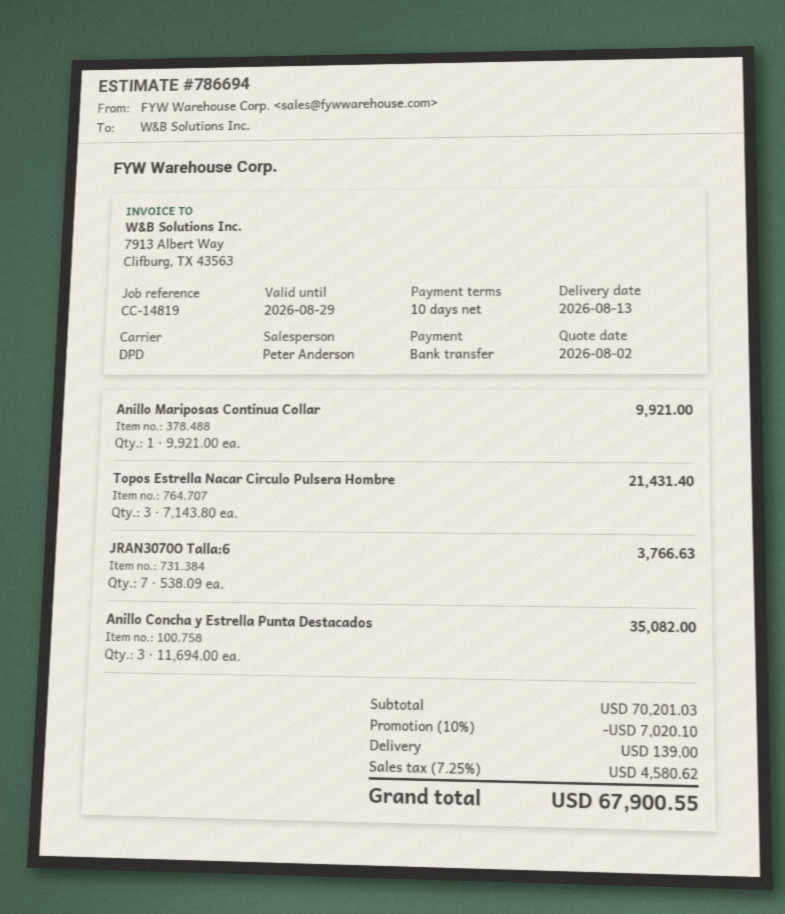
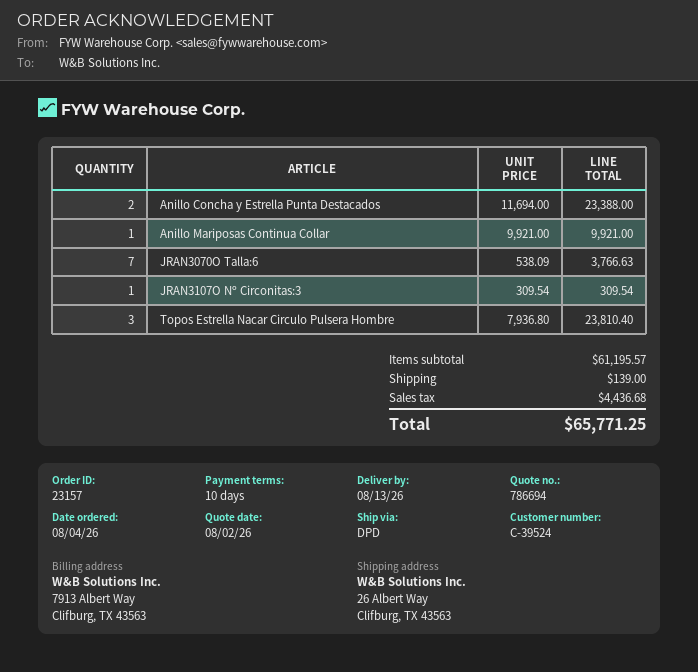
Topos Estrella Nacar Circulo Pulsera Hombre: 3 x 7143.80 = 21431.40 -> 3 x 7936.80 = 23810.40
Anillo Concha y Estrella Punta Destacados: 3 x 11694.00 = 35082.00 -> 2 x 11694.00 = 23388.00
JRAN3107O Nº Circonitas:3: none -> 1 x 309.54 = 309.54
subtotal: 70201.03 -> 61195.57
discount: 10% = 7020.10 -> none
tax: 4580.62 -> 4436.68
total: 67900.55 -> 65771.25

